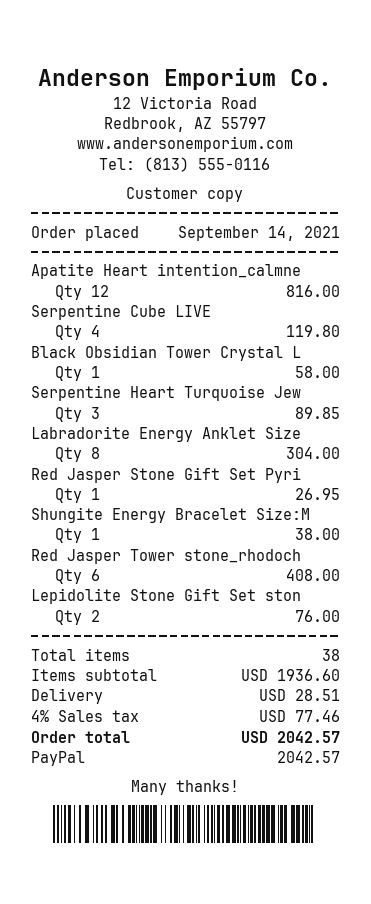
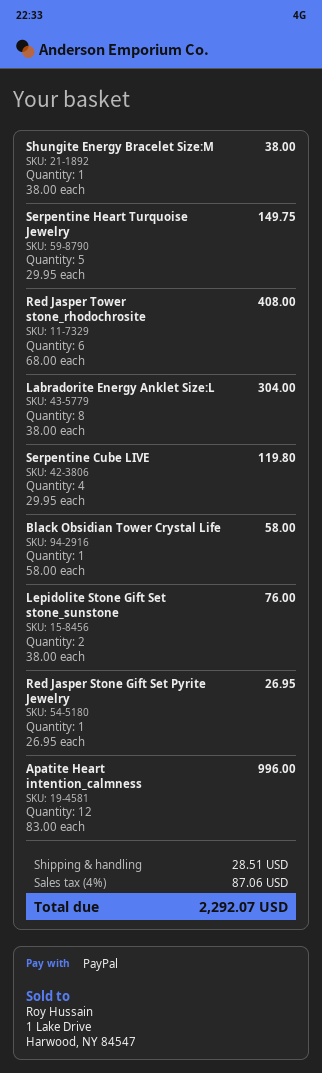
Apatite Heart intention_calmne: 12 for 816.00 -> 12 for 996.00
Serpentine Heart Turquoise Jew: 3 for 89.85 -> 5 for 149.75
tax: 4% = 77.46 -> 4% = 87.06
total: 2042.57 -> 2292.07

